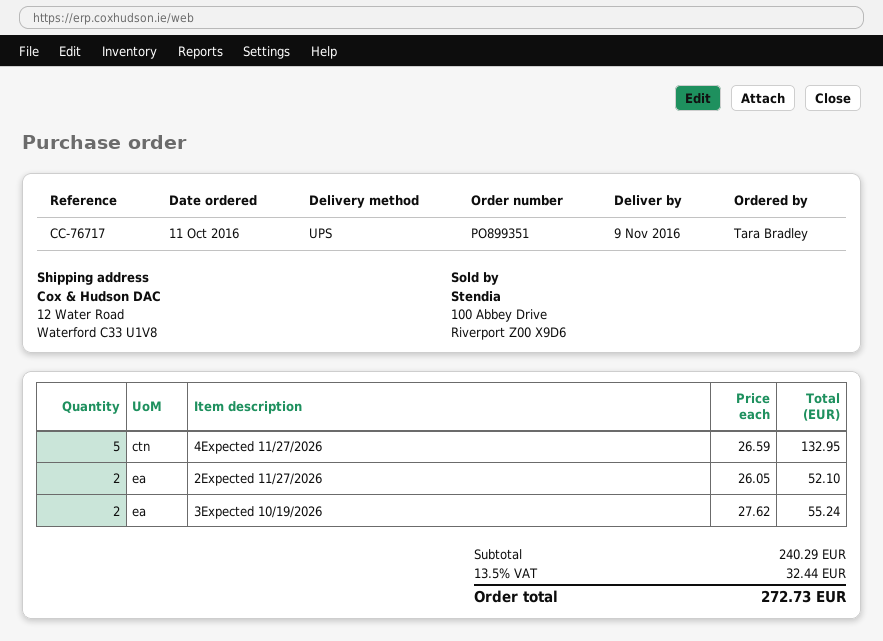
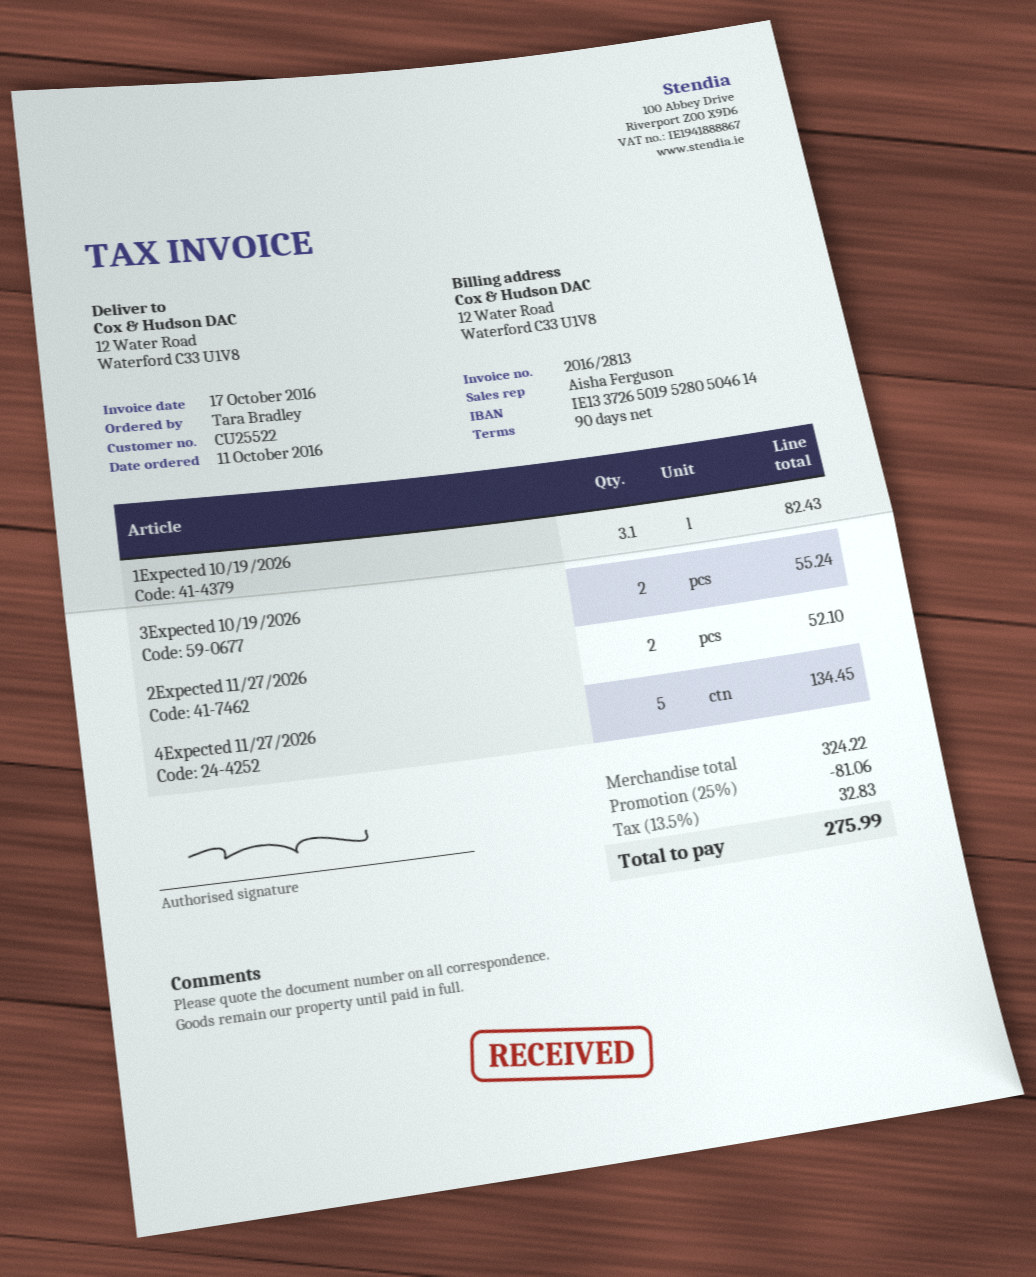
4Expected 11/27/2026: 5 for 132.95 -> 5 for 134.45
1Expected 10/19/2026: none -> 3.1 for 82.43
subtotal: 240.29 -> 324.22
discount: none -> 25% = 81.06
tax: 13.5% = 32.44 -> 13.5% = 32.83
total: 272.73 -> 275.99

